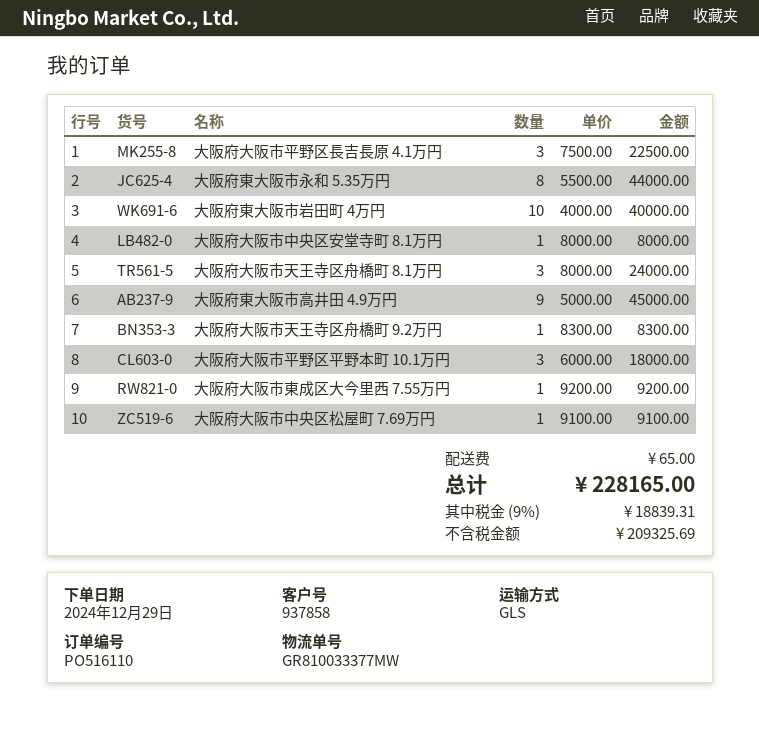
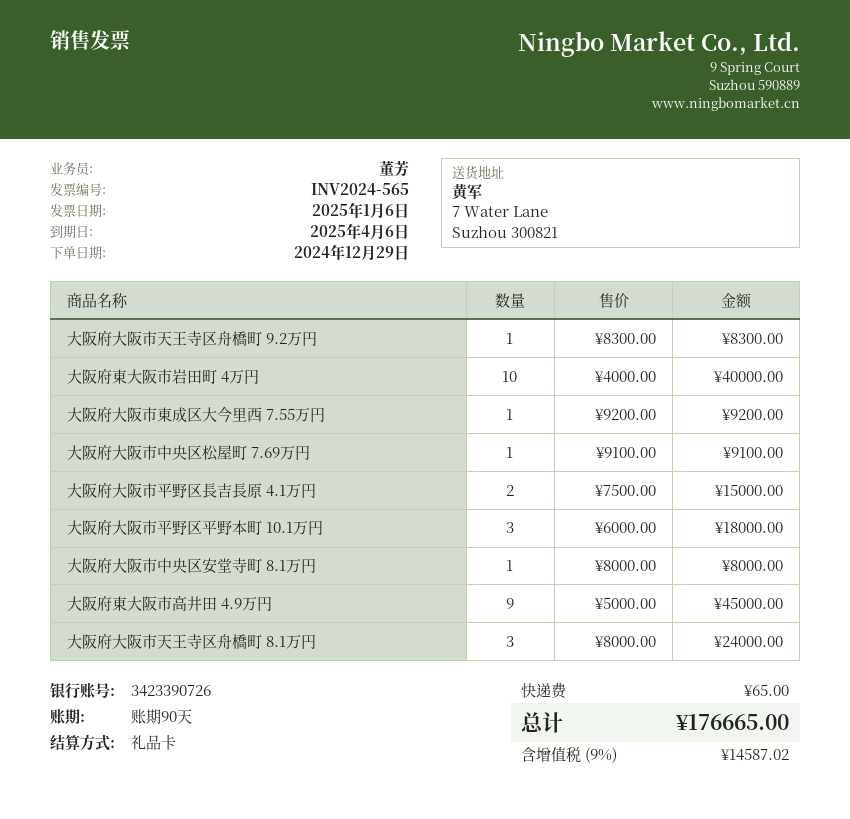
大阪府大阪市平野区長吉長原 4.1万円: 3 x 7500.00 = 22500.00 -> 2 x 7500.00 = 15000.00
大阪府東大阪市永和 5.35万円: 8 x 5500.00 = 44000.00 -> none
tax: 9% = 18839.31 -> 9% = 14587.02
total: 228165.00 -> 176665.00

